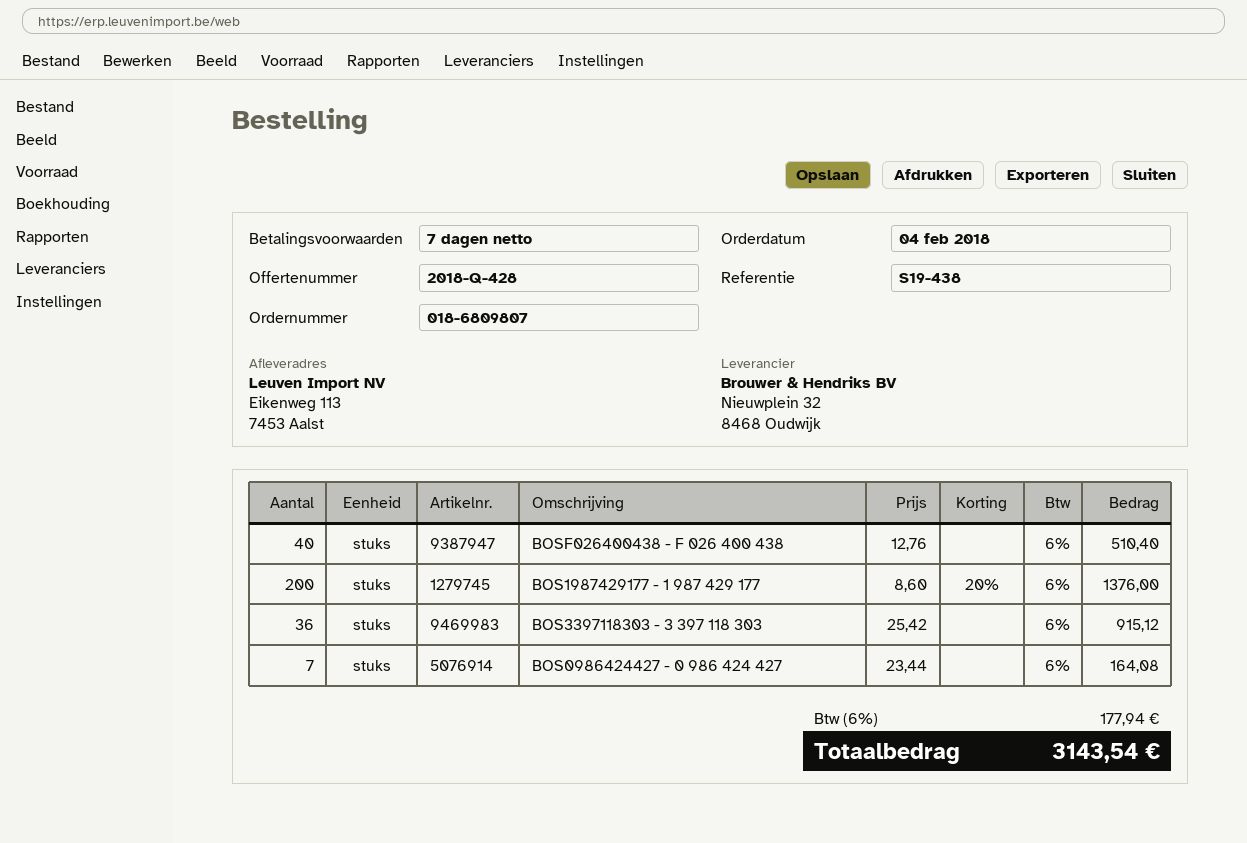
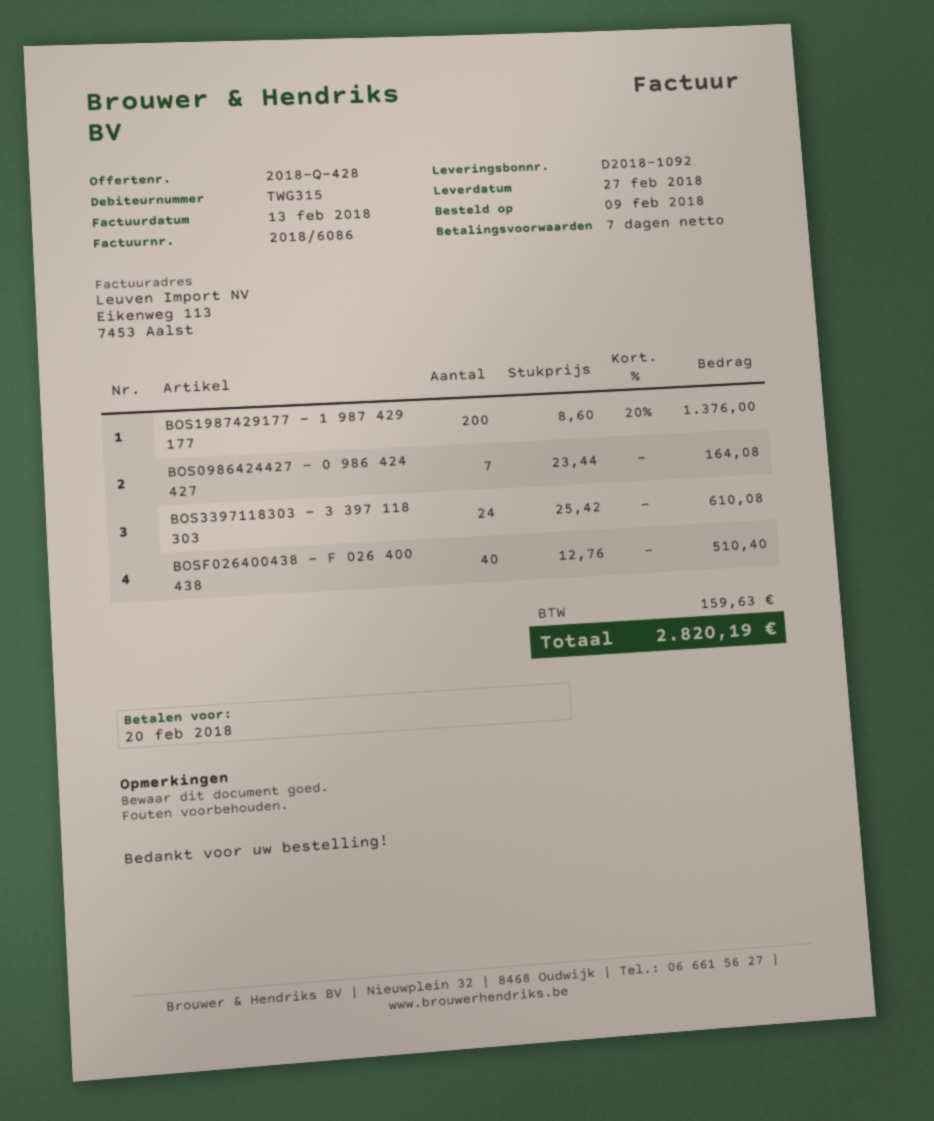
order date: 2018-02-04 -> 2018-02-09
BOS3397118303 - 3 397 118 303: 36 x 25.42 = 915.12 -> 24 x 25.42 = 610.08
tax: 177.94 -> 159.63
total: 3143.54 -> 2820.19

